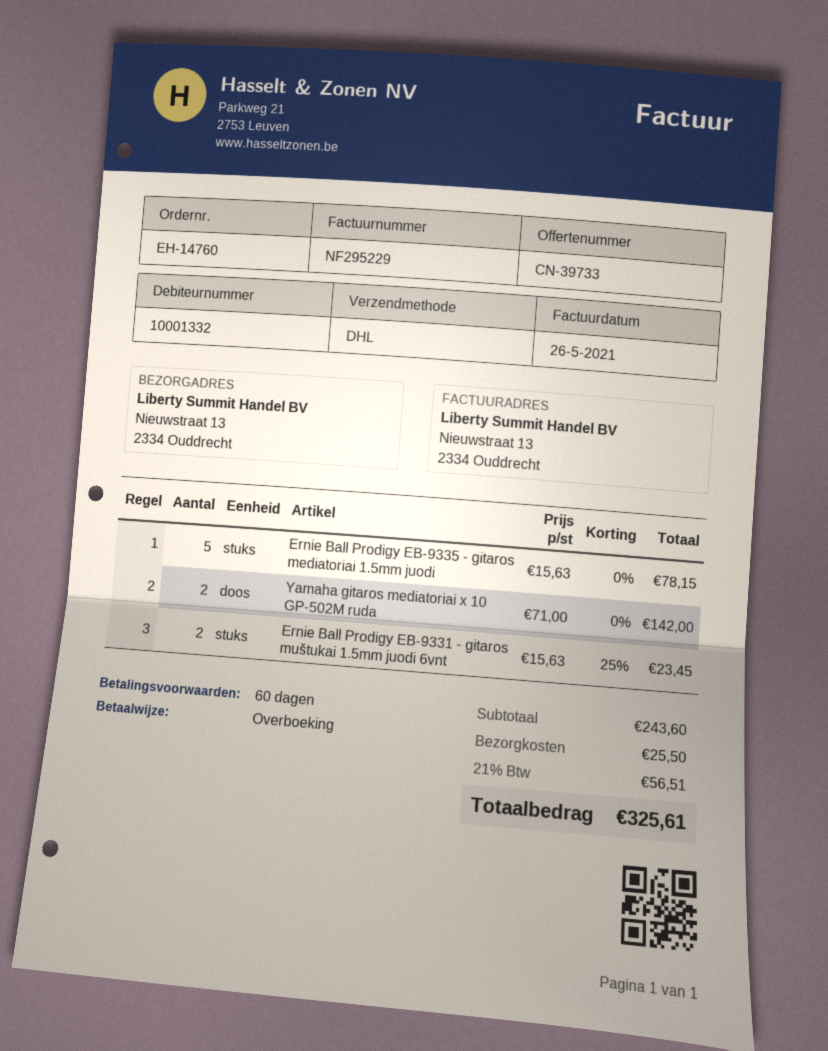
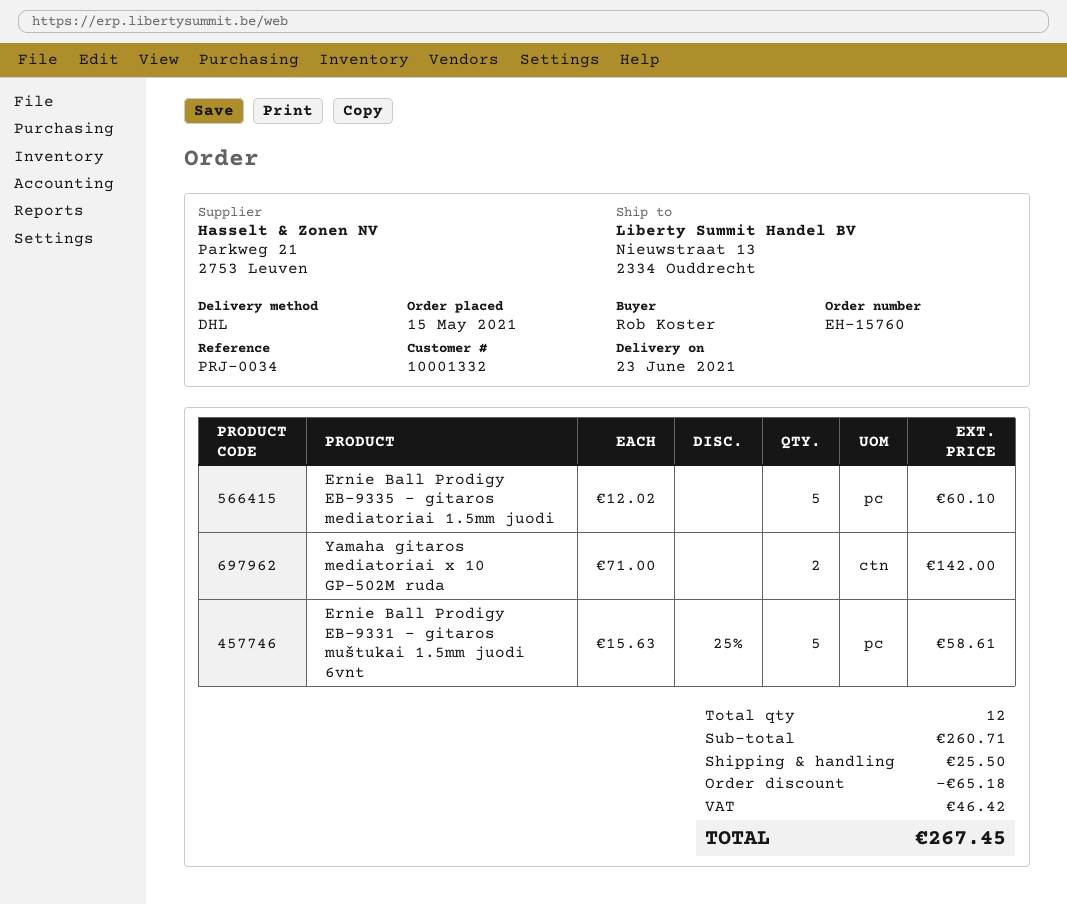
order number: EH-14760 -> EH-15760
Ernie Ball Prodigy EB-9335 - gitaros mediatoriai 1.5mm juodi: 5 x 15.63 = 78.15 -> 5 x 12.02 = 60.10
Ernie Ball Prodigy EB-9331 - gitaros muštukai 1.5mm juodi 6vnt: 2 x 15.63 - 25% = 23.45 -> 5 x 15.63 - 25% = 58.61
subtotal: 243.60 -> 260.71
discount: none -> 65.18
tax: 56.51 -> 46.42
total: 325.61 -> 267.45

